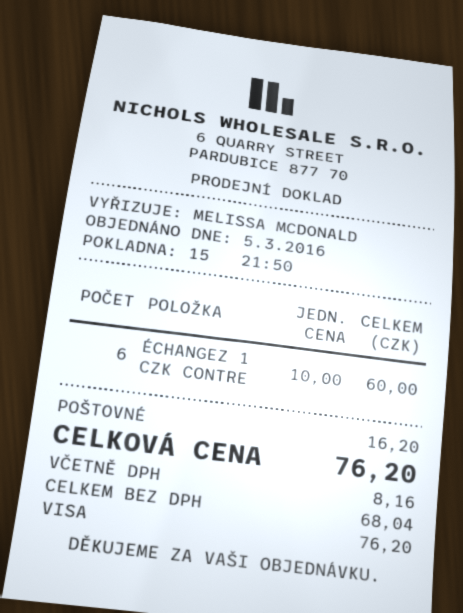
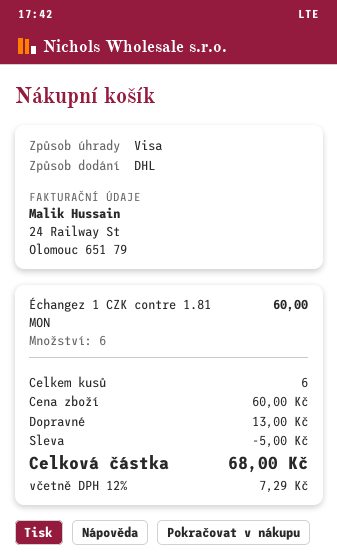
discount: none -> 5.00
shipping: 16.20 -> 13.00
tax: 8.16 -> 7.29
total: 76.20 -> 68.00

